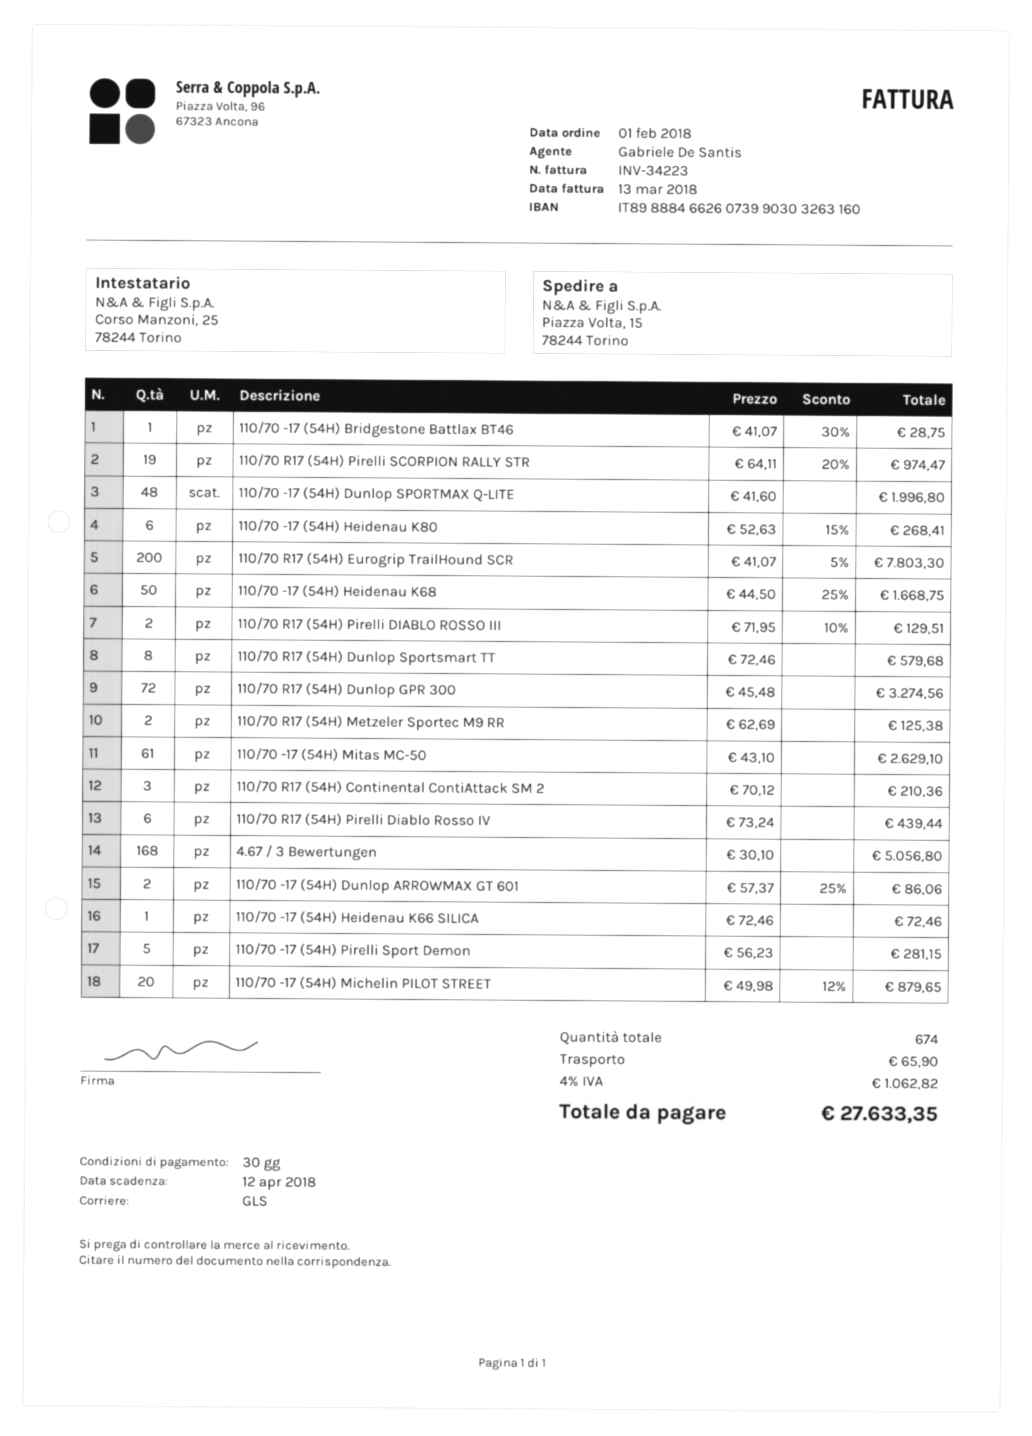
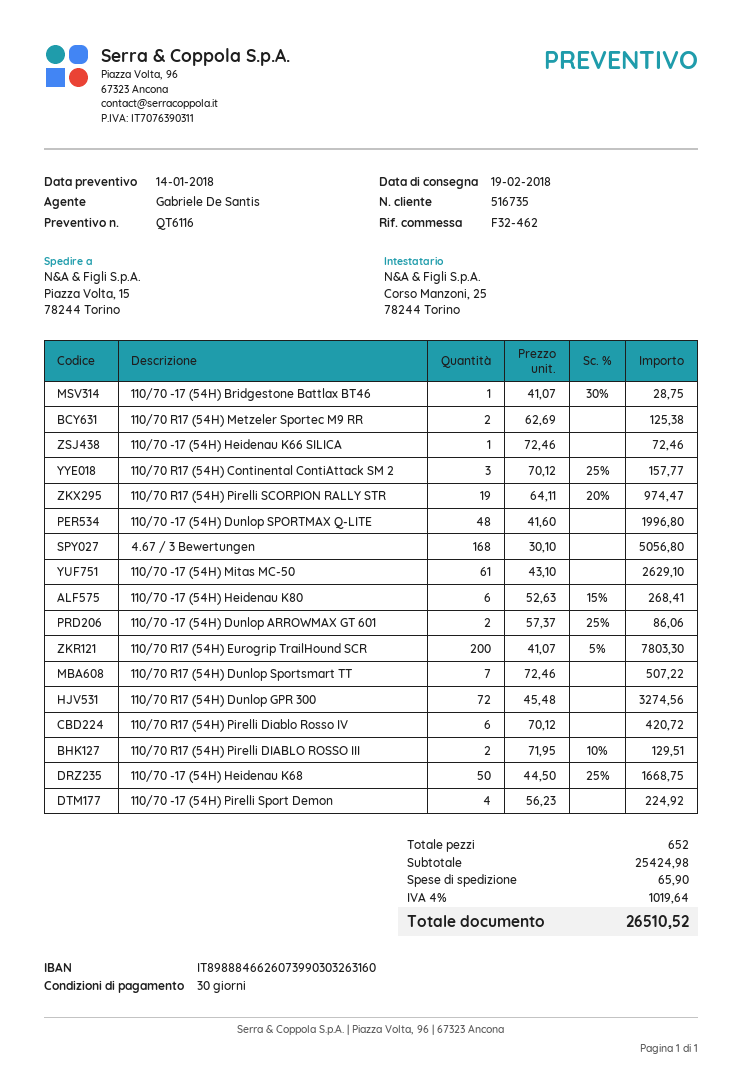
110/70 R17 (54H) Dunlop Sportsmart TT: 8 x 72.46 = 579.68 -> 7 x 72.46 = 507.22
110/70 R17 (54H) Continental ContiAttack SM 2: 3 x 70.12 = 210.36 -> 3 x 70.12 - 25% = 157.77
110/70 R17 (54H) Pirelli Diablo Rosso IV: 6 x 73.24 = 439.44 -> 6 x 70.12 = 420.72
110/70 -17 (54H) Pirelli Sport Demon: 5 x 56.23 = 281.15 -> 4 x 56.23 = 224.92
110/70 -17 (54H) Michelin PILOT STREET: 20 x 49.98 - 12% = 879.65 -> none
total quantity: 674 -> 652
tax: 4% = 1062.82 -> 4% = 1019.64
total: 27633.35 -> 26510.52

